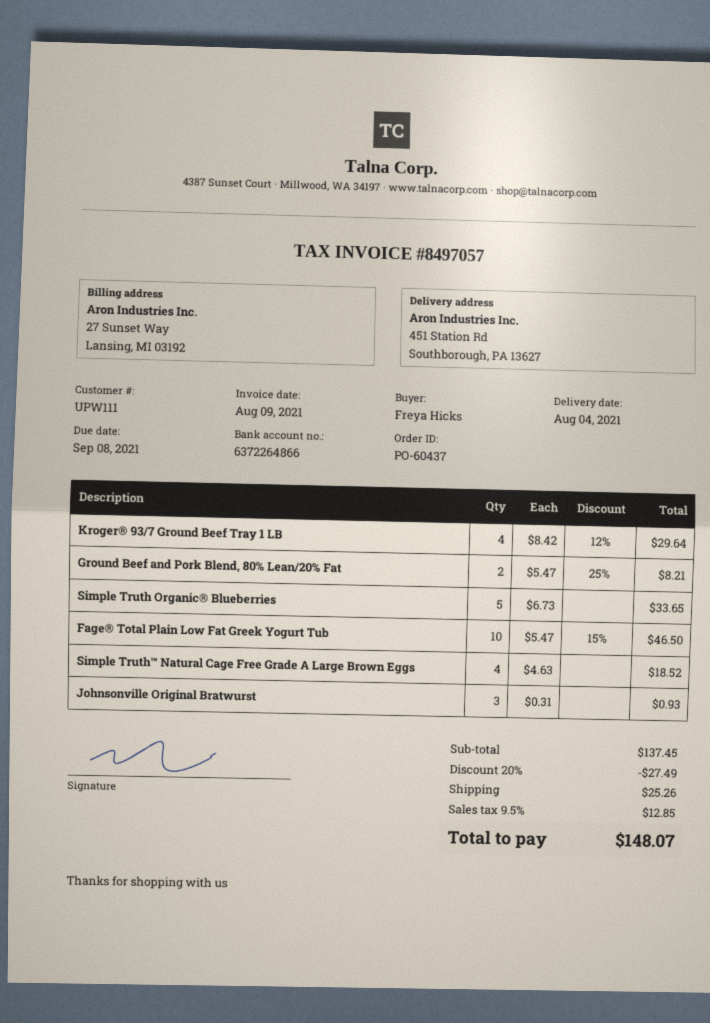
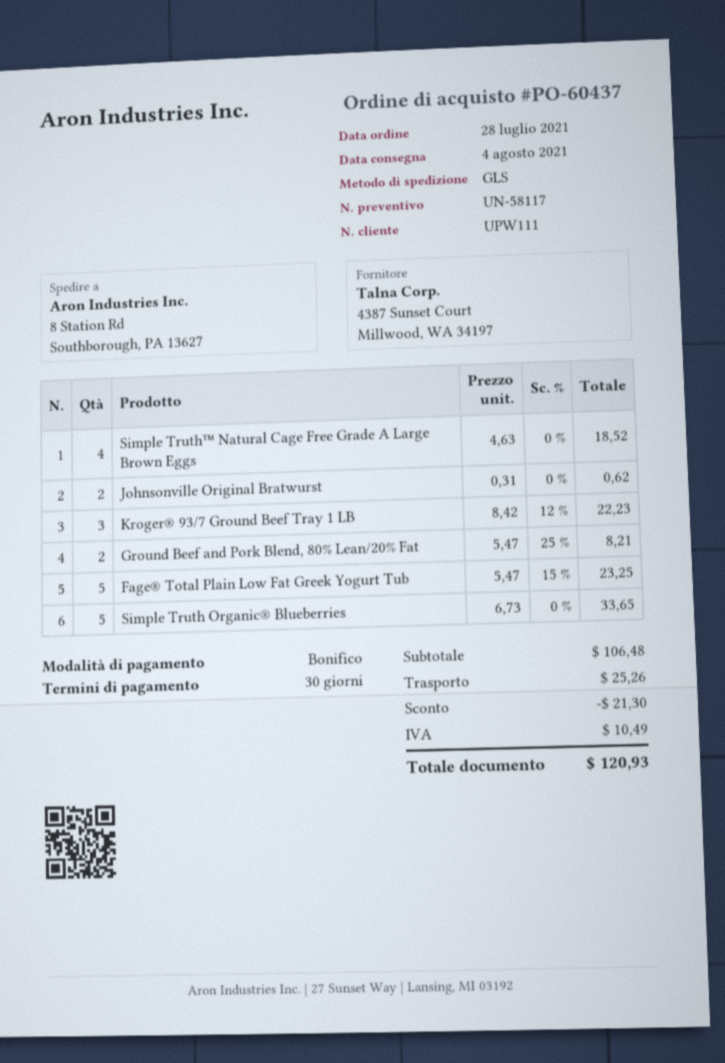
ship to: 451 Station Rd, Southborough, PA 13627 -> 8 Station Rd, Southborough, PA 13627
Kroger® 93/7 Ground Beef Tray 1 LB: 4 x 8.42 - 12% = 29.64 -> 3 x 8.42 - 12% = 22.23
Fage® Total Plain Low Fat Greek Yogurt Tub: 10 x 5.47 - 15% = 46.50 -> 5 x 5.47 - 15% = 23.25
Johnsonville Original Bratwurst: 3 x 0.31 = 0.93 -> 2 x 0.31 = 0.62
subtotal: 137.45 -> 106.48
discount: 27.49 -> 21.30
tax: 12.85 -> 10.49
total: 148.07 -> 120.93

